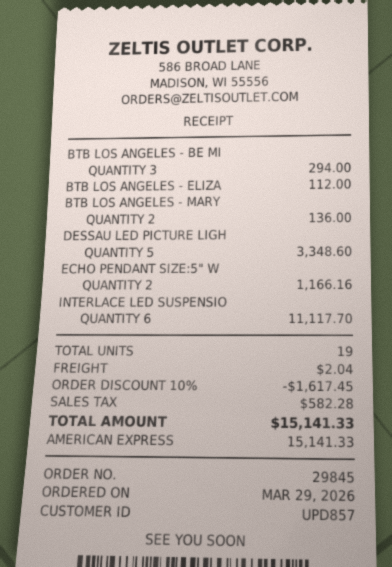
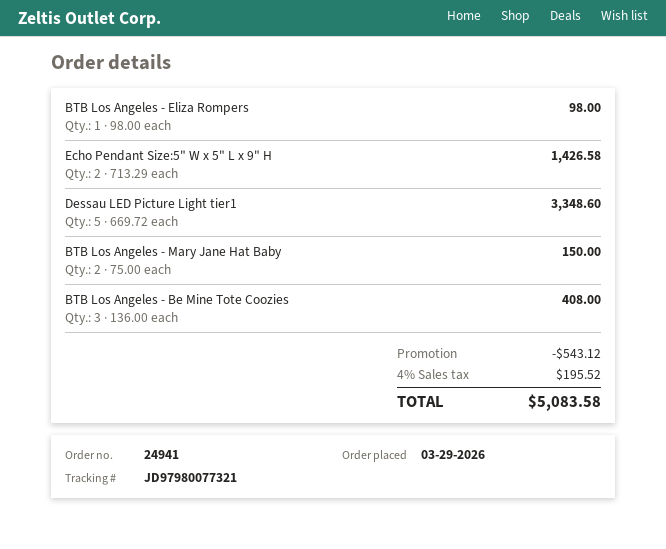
order number: 29845 -> 24941
BTB LOS ANGELES - BE MI: 3 for 294.00 -> 3 for 408.00
BTB LOS ANGELES - ELIZA: 1 for 112.00 -> 1 for 98.00
BTB LOS ANGELES - MARY: 2 for 136.00 -> 2 for 150.00
ECHO PENDANT SIZE:5" W: 2 for 1166.16 -> 2 for 1426.58
INTERLACE LED SUSPENSIO: 6 for 11117.70 -> none
discount: 1617.45 -> 543.12
shipping: 2.04 -> none
tax: 582.28 -> 195.52
total: 15141.33 -> 5083.58

